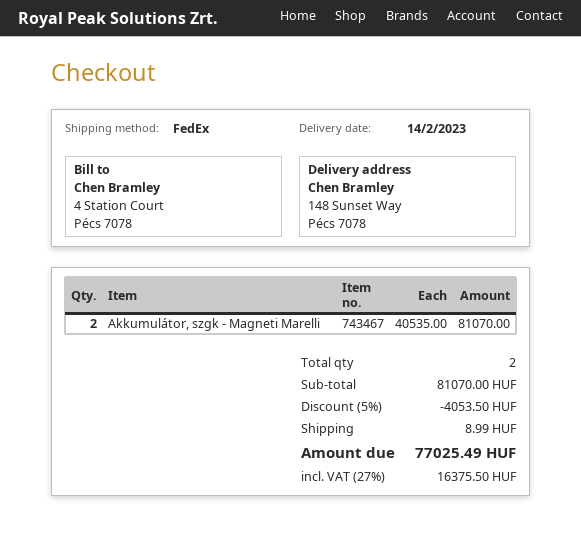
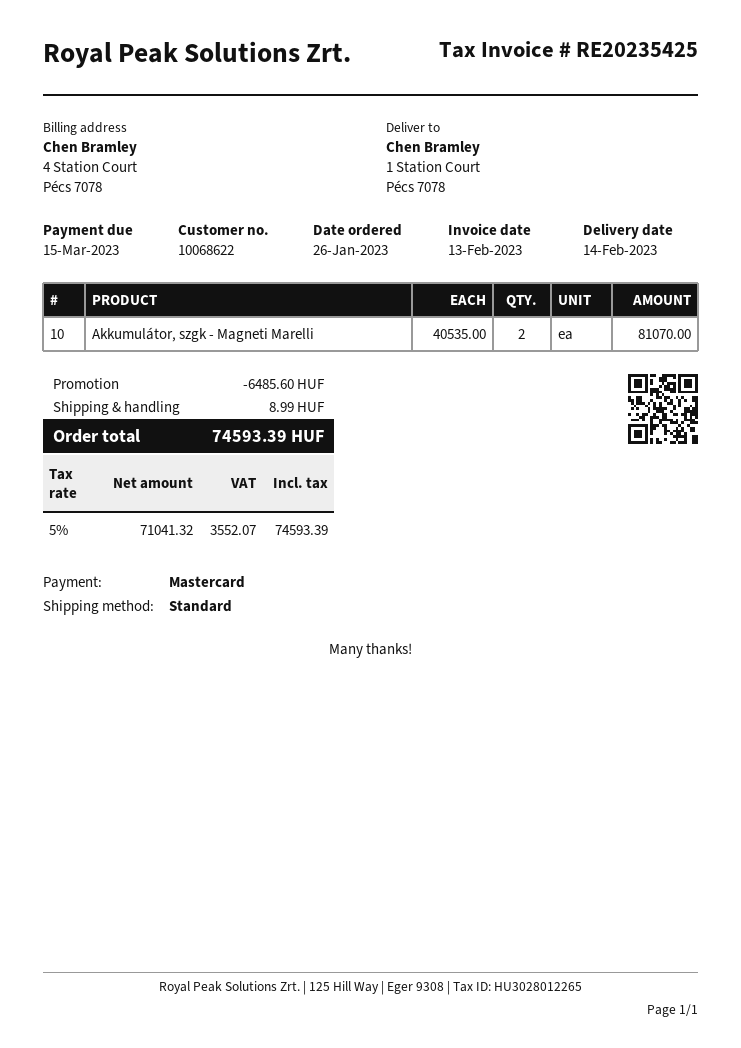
shipping method: FedEx -> standard
ship to: 148 Sunset Way, Pécs 7078 -> 1 Station Court, Pécs 7078
discount: 4053.50 -> 6485.60
tax: 27% = 16375.50 -> 5% = 3552.07
total: 77025.49 -> 74593.39

